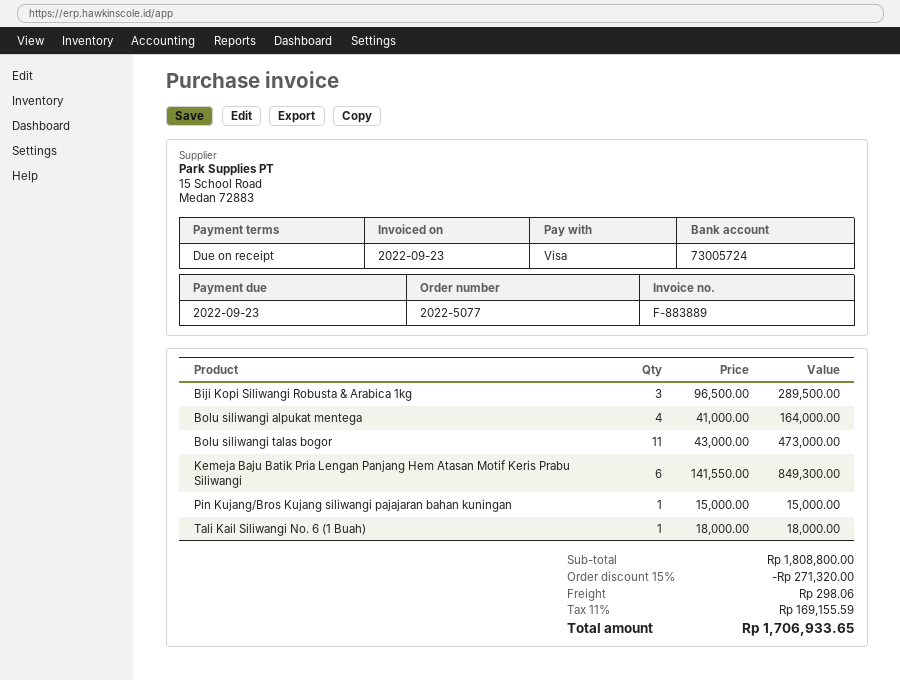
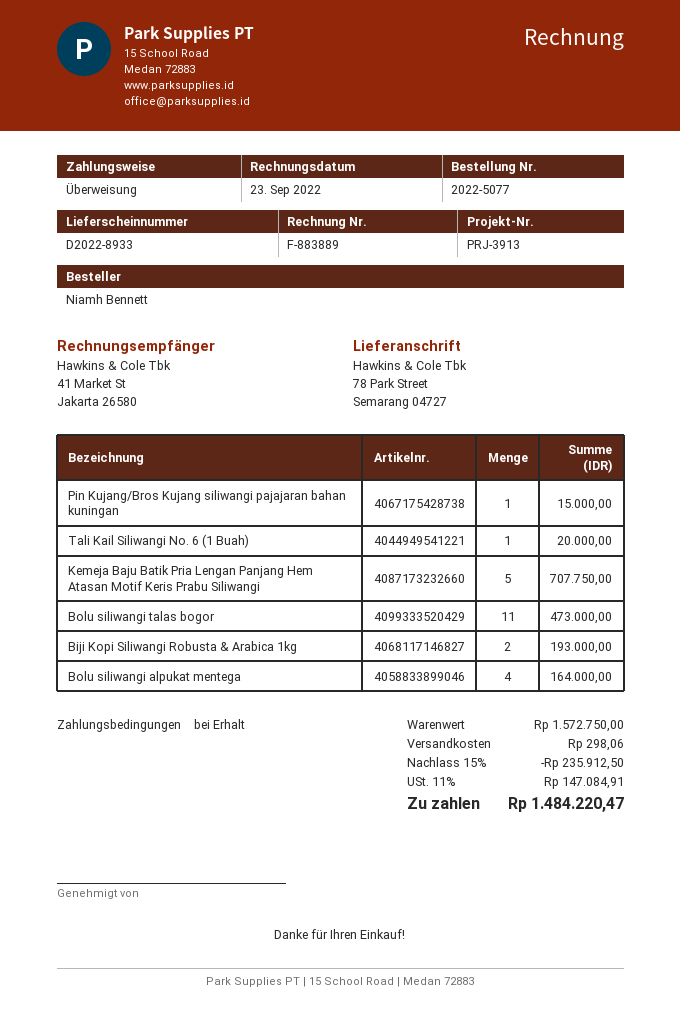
payment method: Visa -> bank transfer
Biji Kopi Siliwangi Robusta & Arabica 1kg: 3 for 289500.00 -> 2 for 193000.00
Kemeja Baju Batik Pria Lengan Panjang Hem Atasan Motif Keris Prabu Siliwangi: 6 for 849300.00 -> 5 for 707750.00
Tali Kail Siliwangi No. 6 (1 Buah): 1 for 18000.00 -> 1 for 20000.00
subtotal: 1808800.00 -> 1572750.00
discount: 15% = 271320.00 -> 15% = 235912.50
tax: 11% = 169155.59 -> 11% = 147084.91
total: 1706933.65 -> 1484220.47

